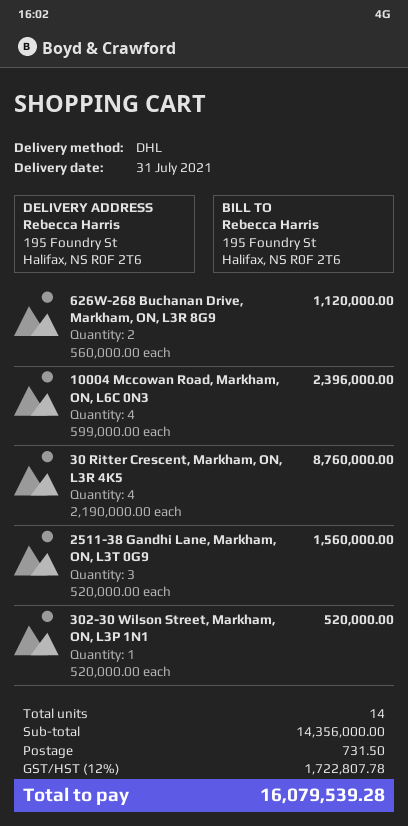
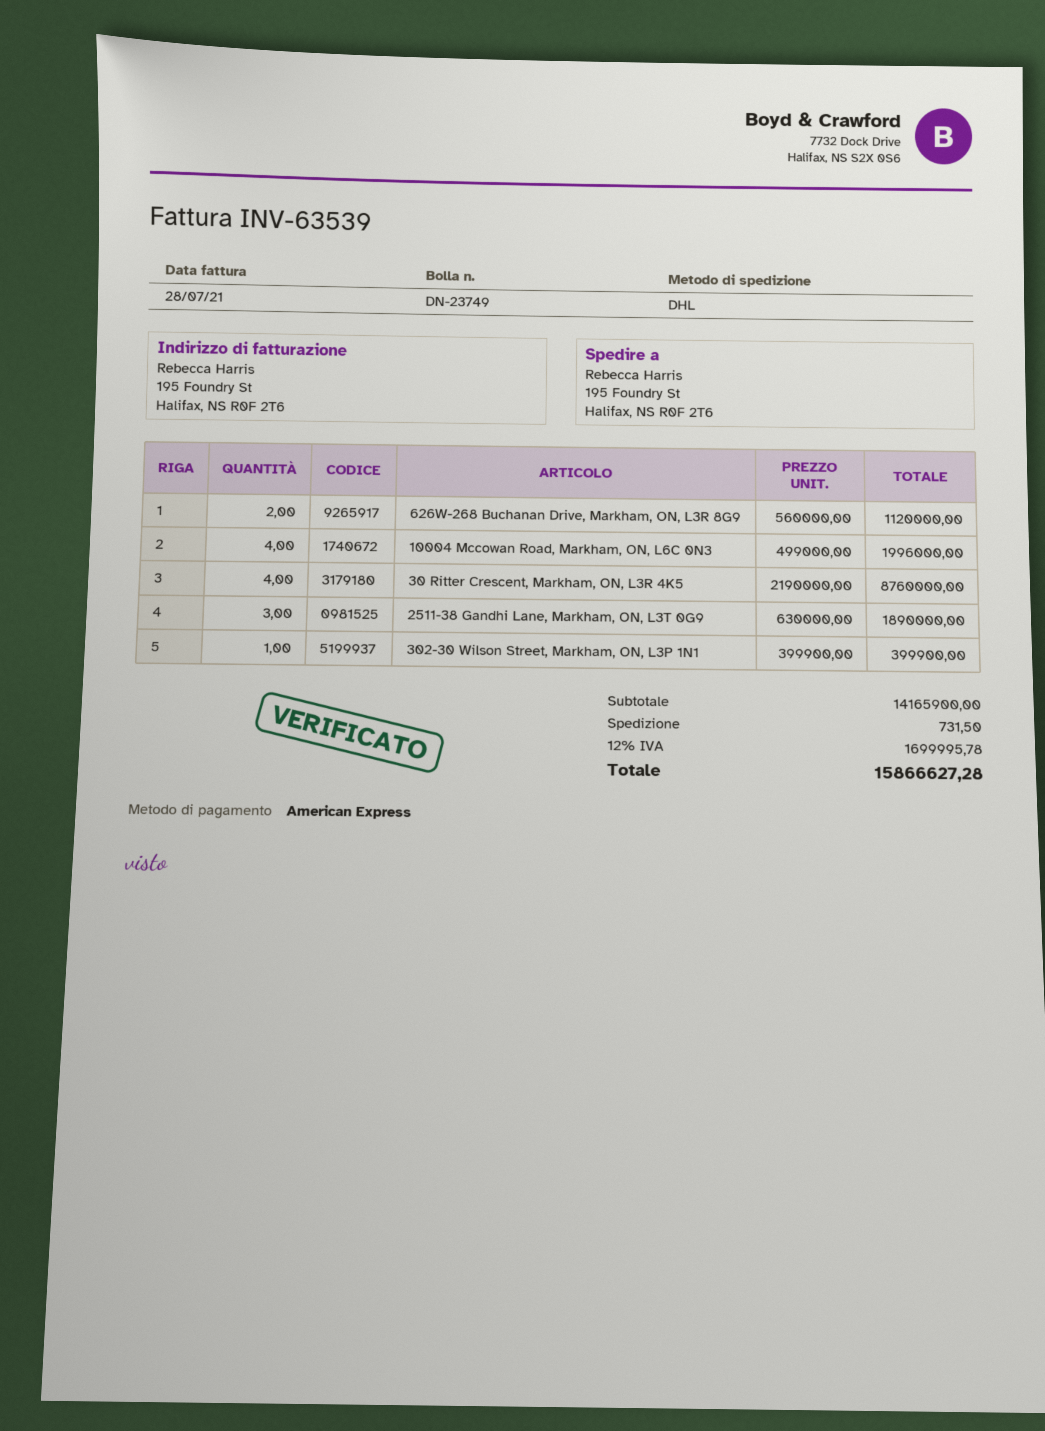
10004 Mccowan Road, Markham, ON, L6C 0N3: 4 x 599000.00 = 2396000.00 -> 4 x 499000.00 = 1996000.00
2511-38 Gandhi Lane, Markham, ON, L3T 0G9: 3 x 520000.00 = 1560000.00 -> 3 x 630000.00 = 1890000.00
302-30 Wilson Street, Markham, ON, L3P 1N1: 1 x 520000.00 = 520000.00 -> 1 x 399900.00 = 399900.00
subtotal: 14356000.00 -> 14165900.00
tax: 12% = 1722807.78 -> 12% = 1699995.78
total: 16079539.28 -> 15866627.28

